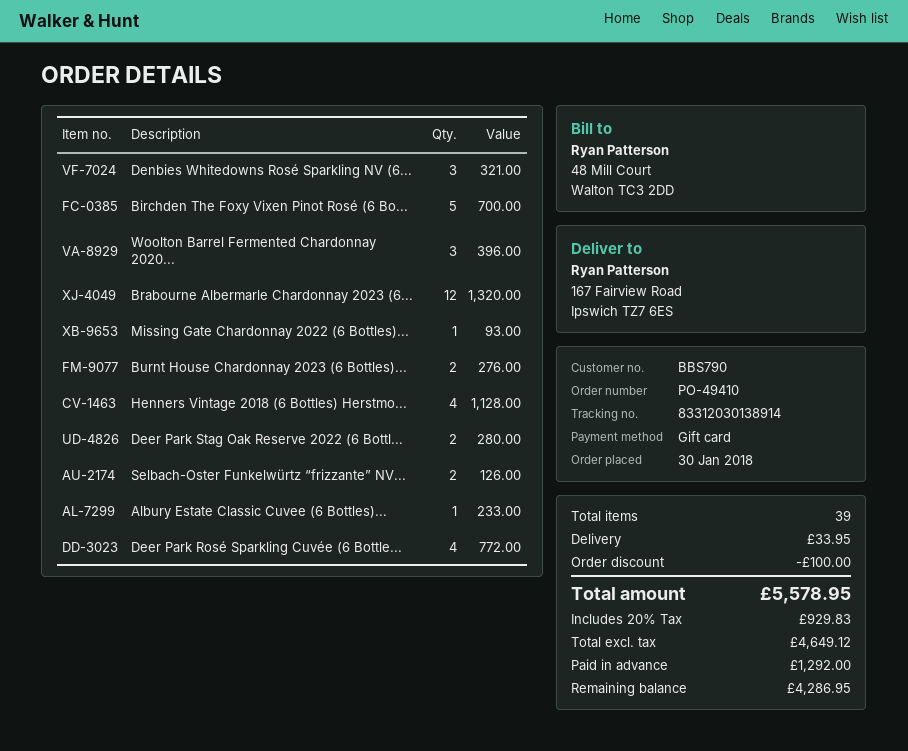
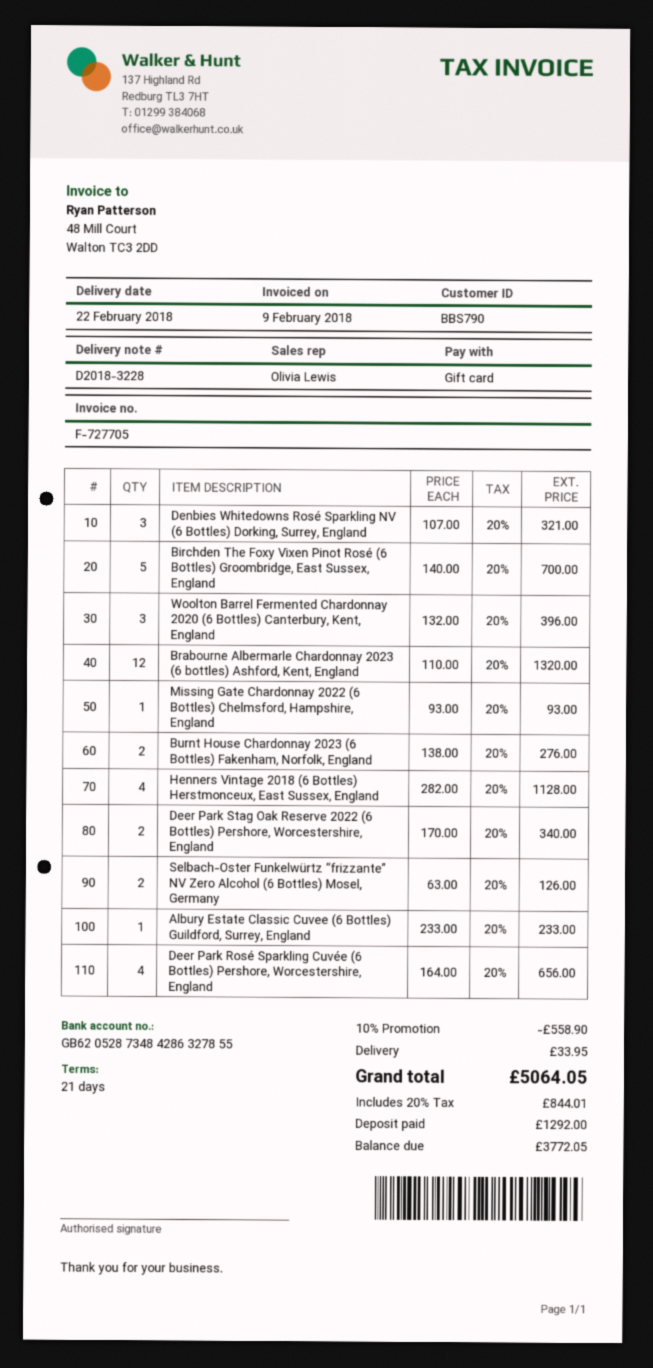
Deer Park Stag Oak Reserve 2022 (6 Bottl...: 2 for 280.00 -> 2 for 340.00
Deer Park Rosé Sparkling Cuvée (6 Bottle...: 4 for 772.00 -> 4 for 656.00
discount: 100.00 -> 558.90
tax: 20% = 929.83 -> 20% = 844.01
total: 5578.95 -> 5064.05
balance: 4286.95 -> 3772.05

